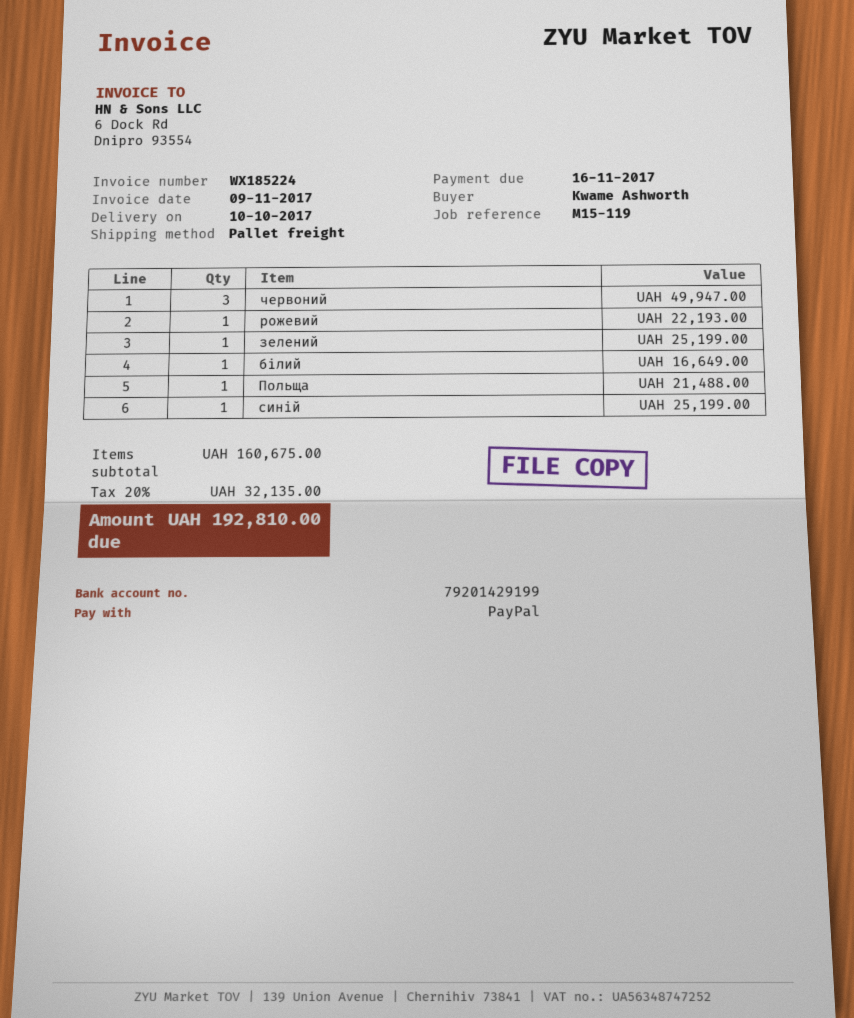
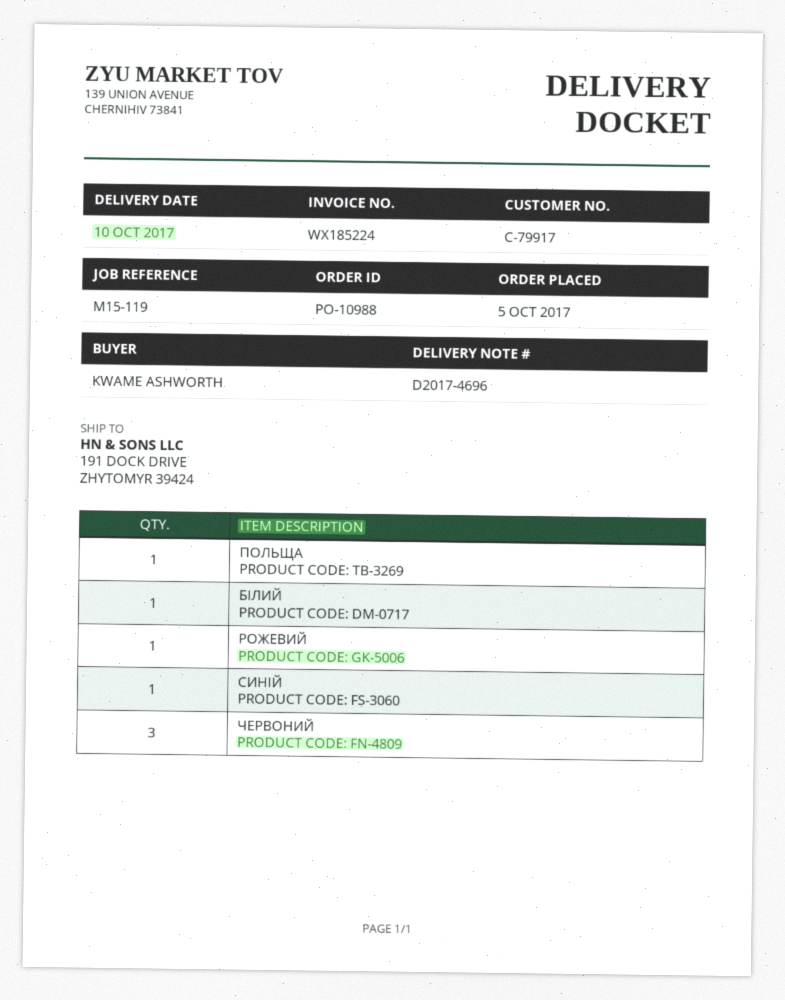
зелений: 1 -> none

